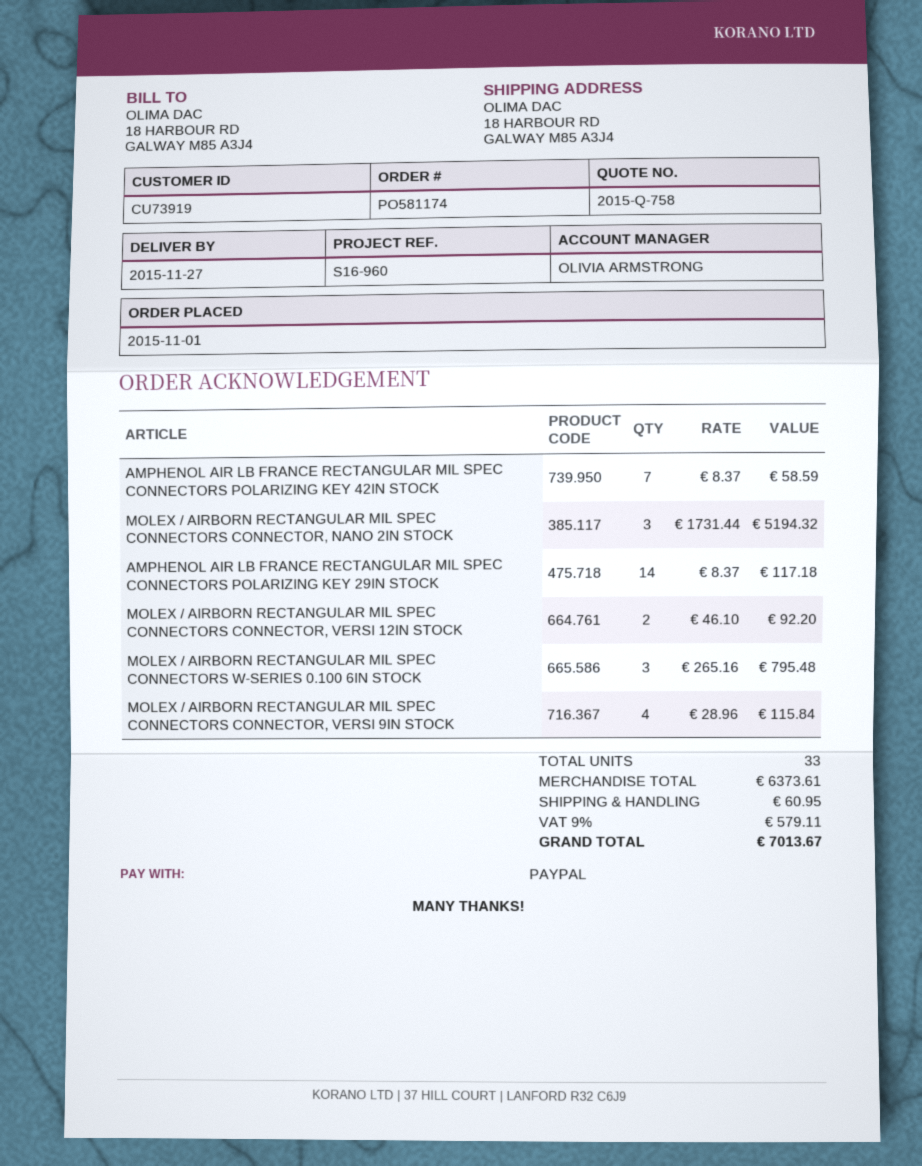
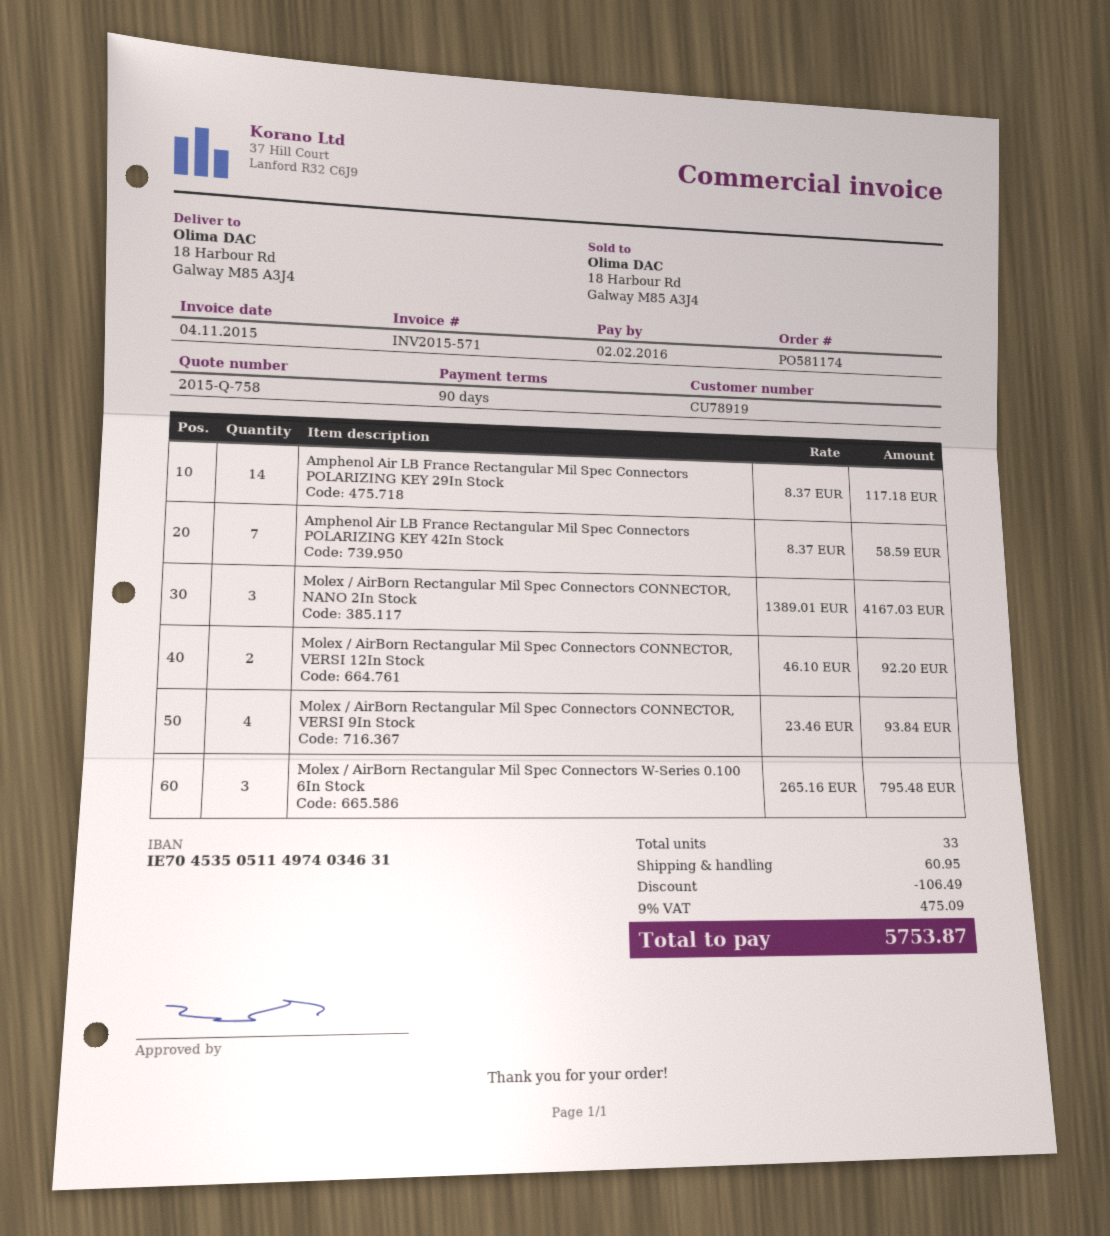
customer number: CU73919 -> CU78919
MOLEX / AIRBORN RECTANGULAR MIL SPEC CONNECTORS CONNECTOR, NANO 2IN STOCK: 3 x 1731.44 = 5194.32 -> 3 x 1389.01 = 4167.03
MOLEX / AIRBORN RECTANGULAR MIL SPEC CONNECTORS CONNECTOR, VERSI 9IN STOCK: 4 x 28.96 = 115.84 -> 4 x 23.46 = 93.84
discount: none -> 106.49
tax: 9% = 579.11 -> 9% = 475.09
total: 7013.67 -> 5753.87

